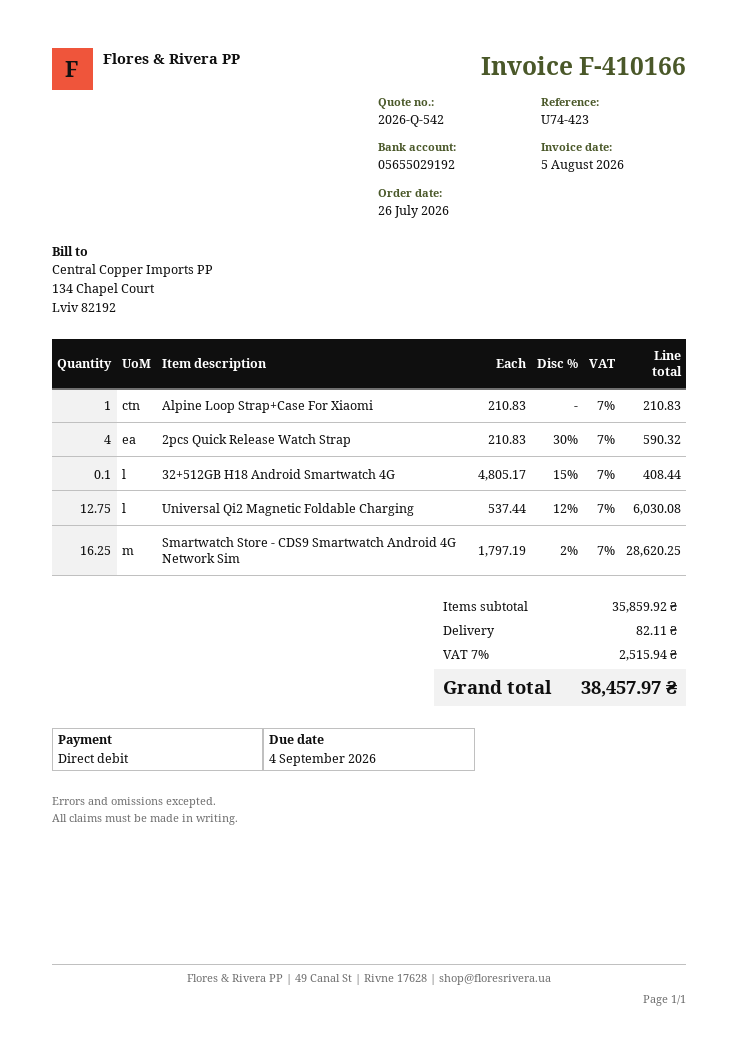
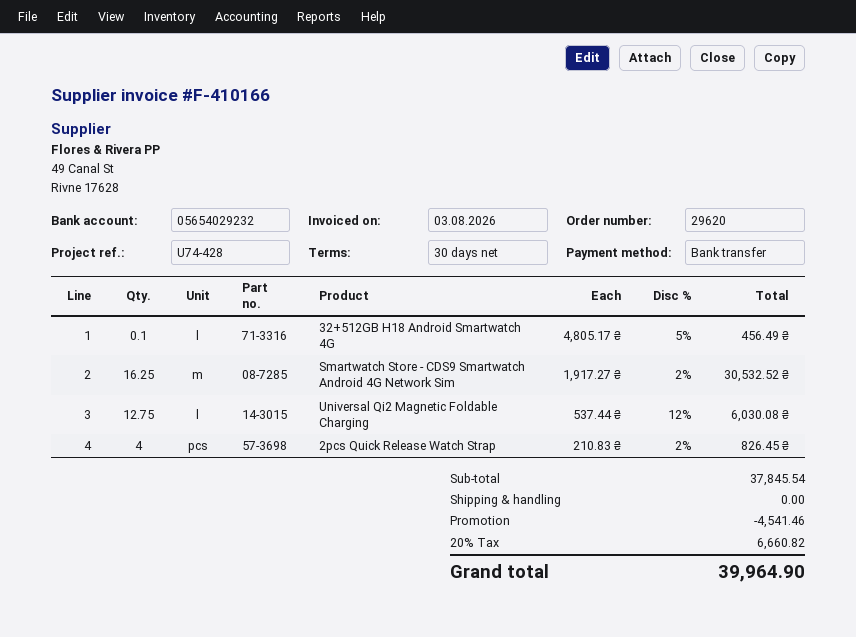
invoice date: 2026-08-05 -> 2026-08-03
reference: U74-423 -> U74-428
payment method: direct debit -> bank transfer
bank account: 05655029192 -> 05654029232
Alpine Loop Strap+Case For Xiaomi: 1 x 210.83 = 210.83 -> none
2pcs Quick Release Watch Strap: 4 x 210.83 - 30% = 590.32 -> 4 x 210.83 - 2% = 826.45
32+512GB H18 Android Smartwatch 4G: 0.1 x 4805.17 - 15% = 408.44 -> 0.1 x 4805.17 - 5% = 456.49
Smartwatch Store - CDS9 Smartwatch Android 4G Network Sim: 16.25 x 1797.19 - 2% = 28620.25 -> 16.25 x 1917.27 - 2% = 30532.52
subtotal: 35859.92 -> 37845.54
discount: none -> 4541.46
shipping: 82.11 -> 0.00
tax: 7% = 2515.94 -> 20% = 6660.82
total: 38457.97 -> 39964.90

